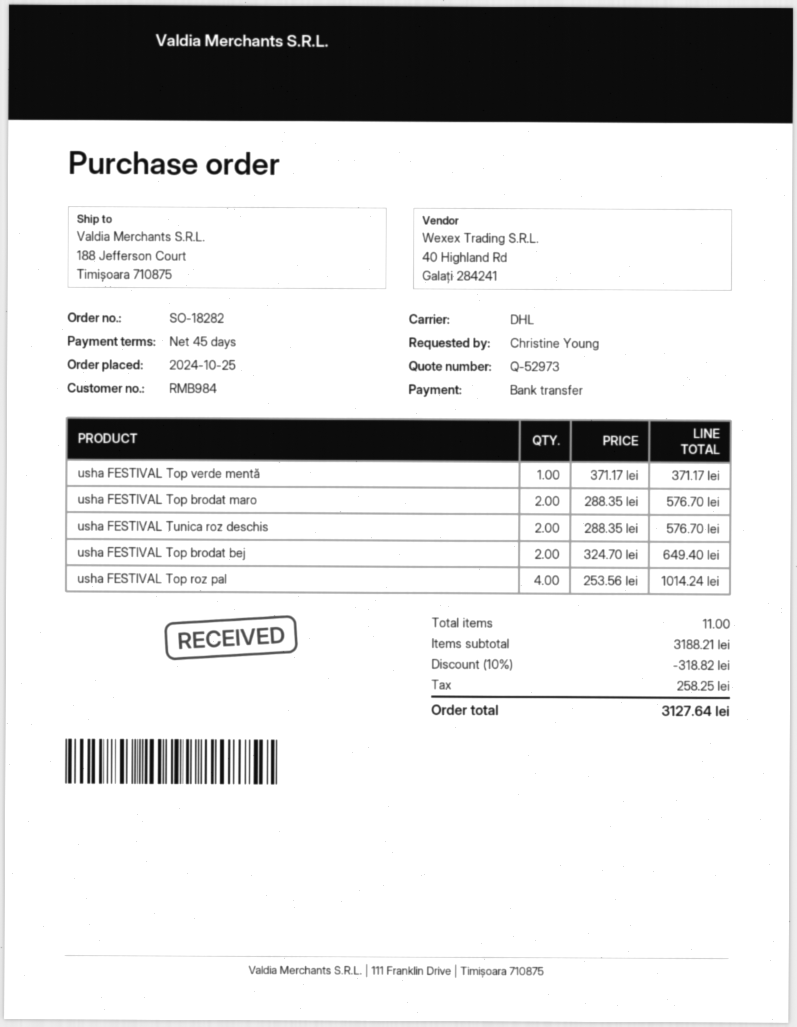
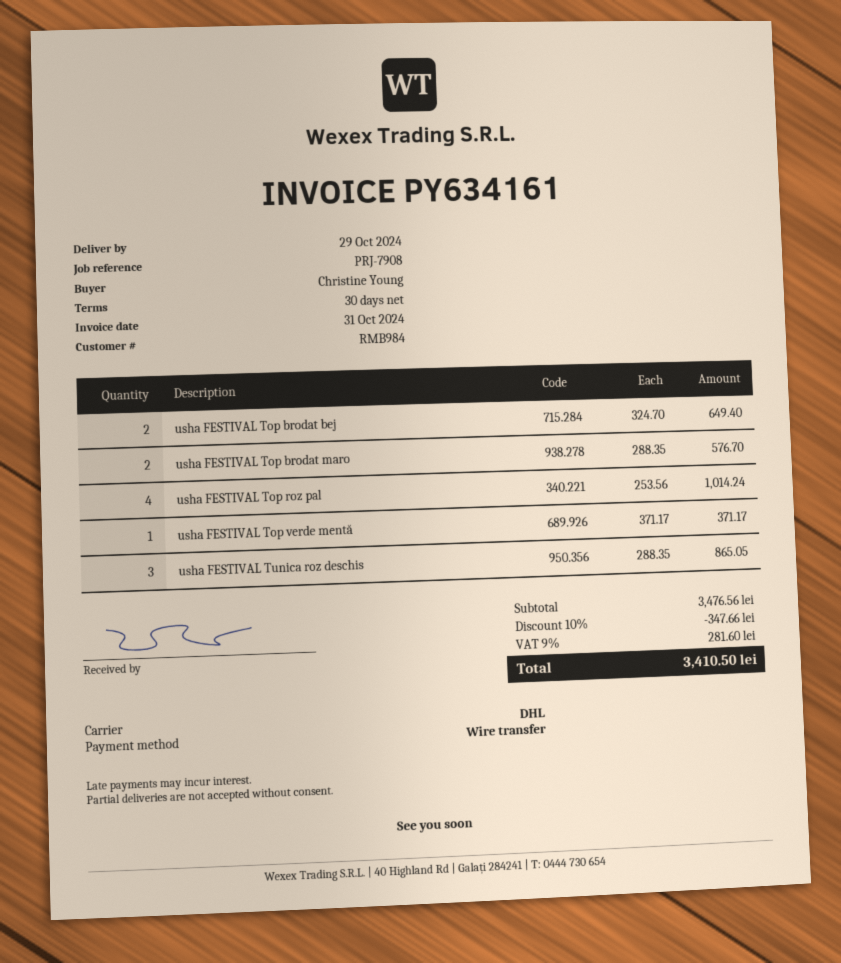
payment terms: 45 days -> 30 days
usha FESTIVAL Tunica roz deschis: 2 x 288.35 = 576.70 -> 3 x 288.35 = 865.05
subtotal: 3188.21 -> 3476.56
discount: 10% = 318.82 -> 10% = 347.66
tax: 258.25 -> 281.60
total: 3127.64 -> 3410.50

